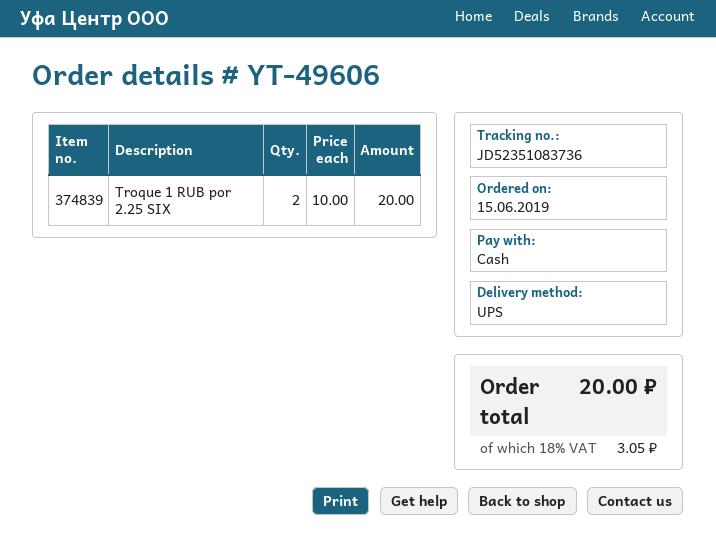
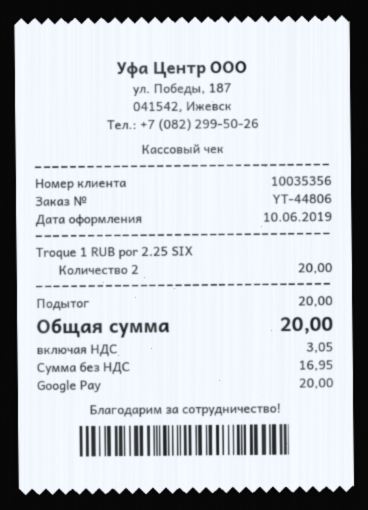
order number: YT-49606 -> YT-44806
order date: 2019-06-15 -> 2019-06-10
payment method: cash -> Google Pay

